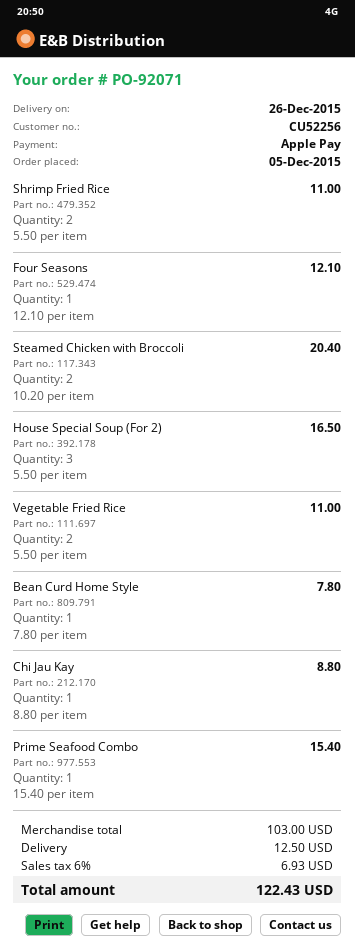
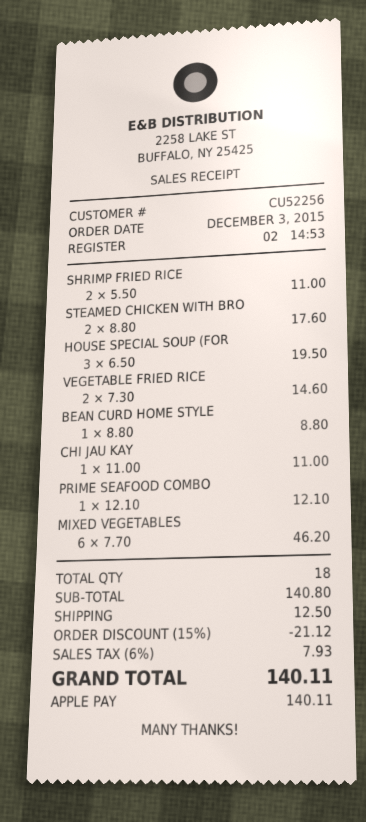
order date: 2015-12-05 -> 2015-12-03
Four Seasons: 1 x 12.10 = 12.10 -> none
Steamed Chicken with Broccoli: 2 x 10.20 = 20.40 -> 2 x 8.80 = 17.60
House Special Soup (For 2): 3 x 5.50 = 16.50 -> 3 x 6.50 = 19.50
Vegetable Fried Rice: 2 x 5.50 = 11.00 -> 2 x 7.30 = 14.60
Bean Curd Home Style: 1 x 7.80 = 7.80 -> 1 x 8.80 = 8.80
Chi Jau Kay: 1 x 8.80 = 8.80 -> 1 x 11.00 = 11.00
Prime Seafood Combo: 1 x 15.40 = 15.40 -> 1 x 12.10 = 12.10
MIXED VEGETABLES: none -> 6 x 7.70 = 46.20
subtotal: 103.00 -> 140.80
discount: none -> 15% = 21.12
tax: 6% = 6.93 -> 6% = 7.93
total: 122.43 -> 140.11

